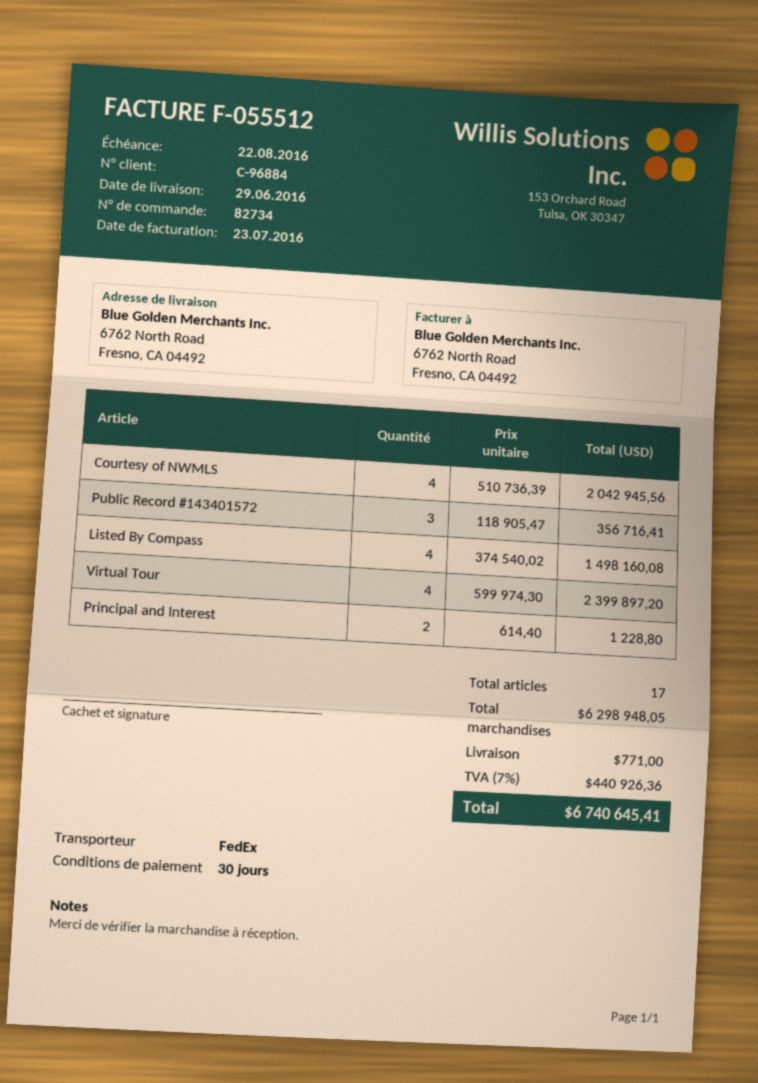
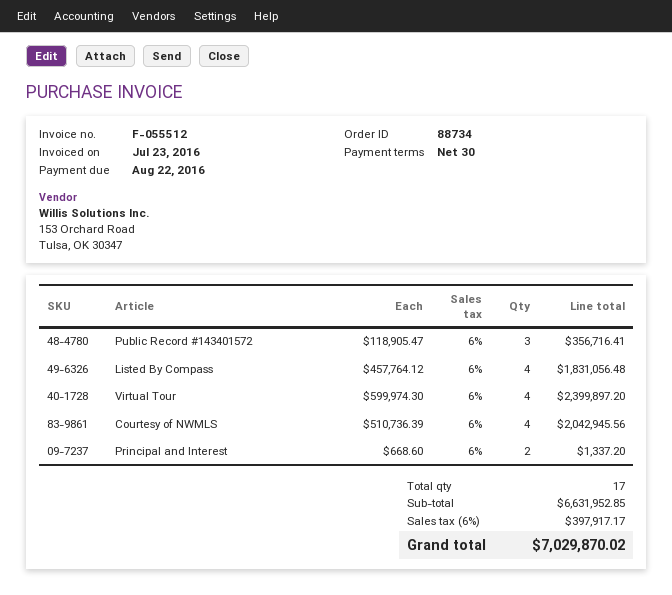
order number: 82734 -> 88734
Listed By Compass: 4 x 374540.02 = 1498160.08 -> 4 x 457764.12 = 1831056.48
Principal and Interest: 2 x 614.40 = 1228.80 -> 2 x 668.60 = 1337.20
subtotal: 6298948.05 -> 6631952.85
shipping: 771.00 -> none
tax: 7% = 440926.36 -> 6% = 397917.17
total: 6740645.41 -> 7029870.02

